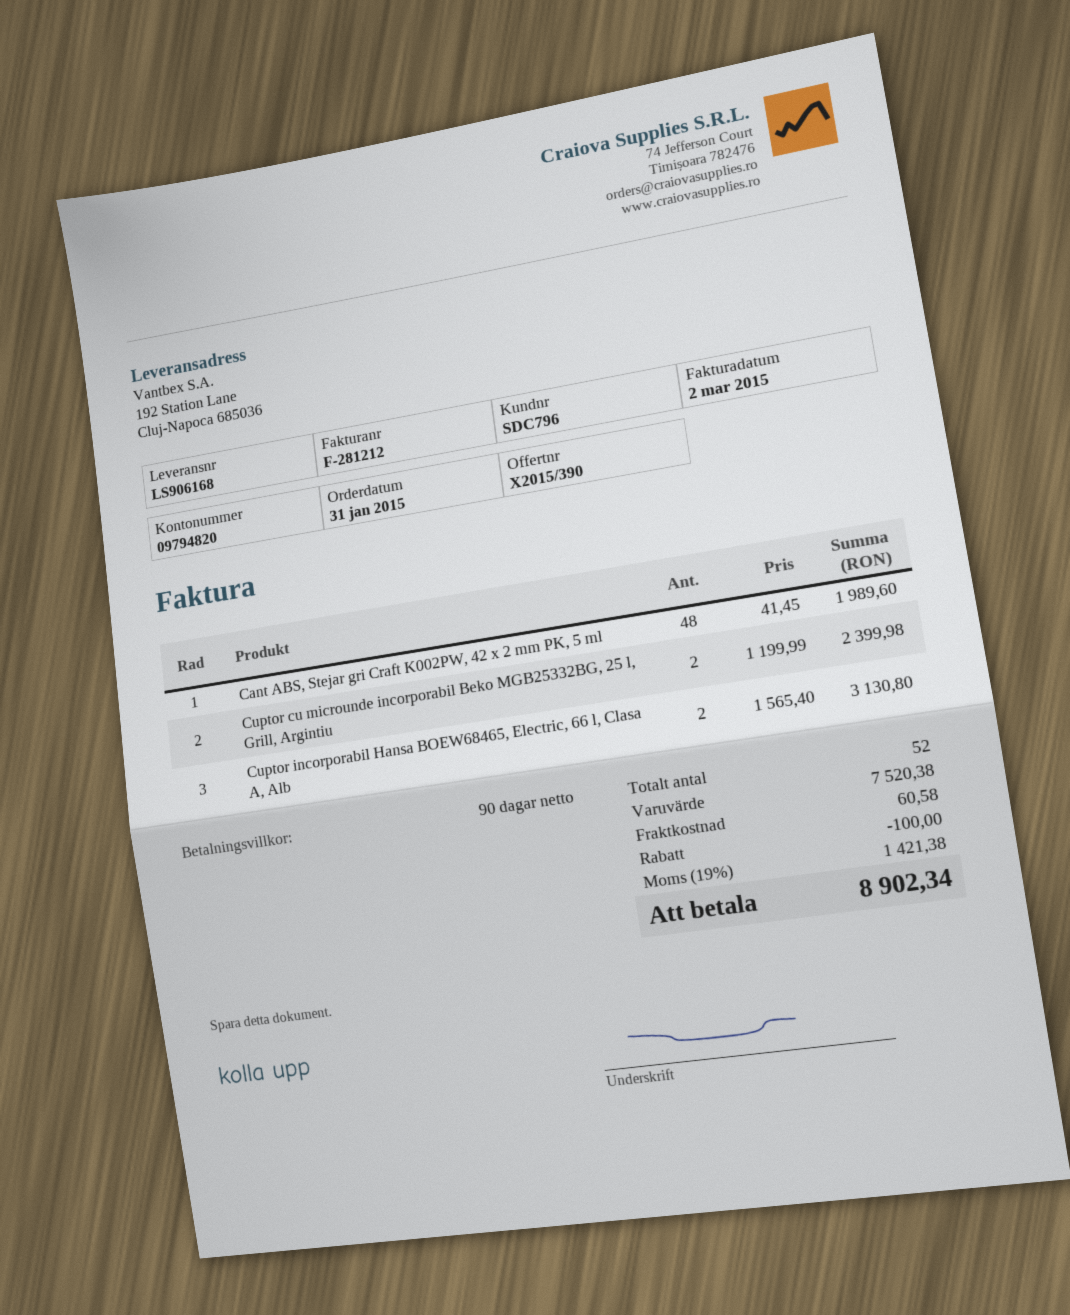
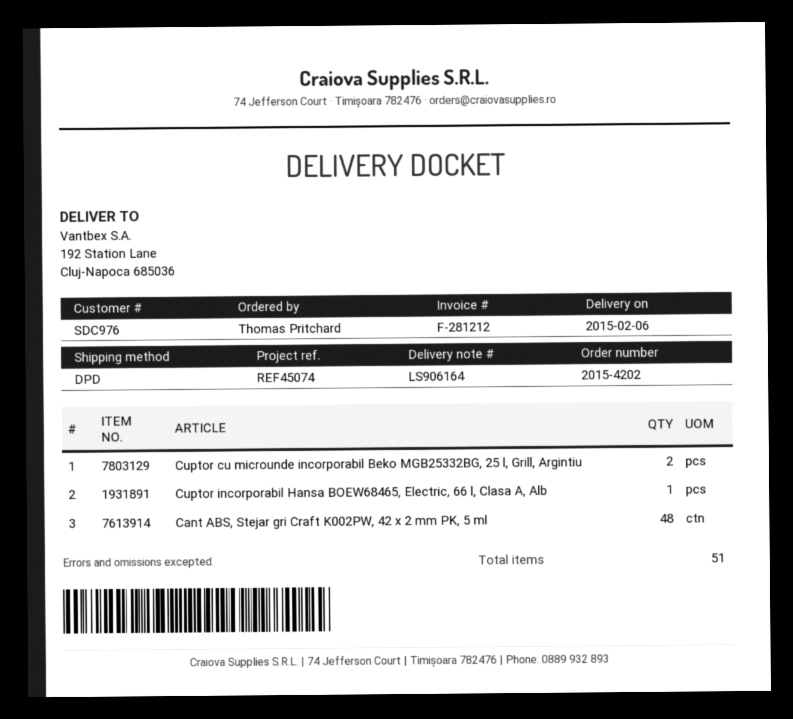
delivery note number: LS906168 -> LS906164
customer number: SDC796 -> SDC976
Cuptor incorporabil Hansa BOEW68465, Electric, 66 l, Clasa A, Alb: 2 -> 1
total quantity: 52 -> 51

